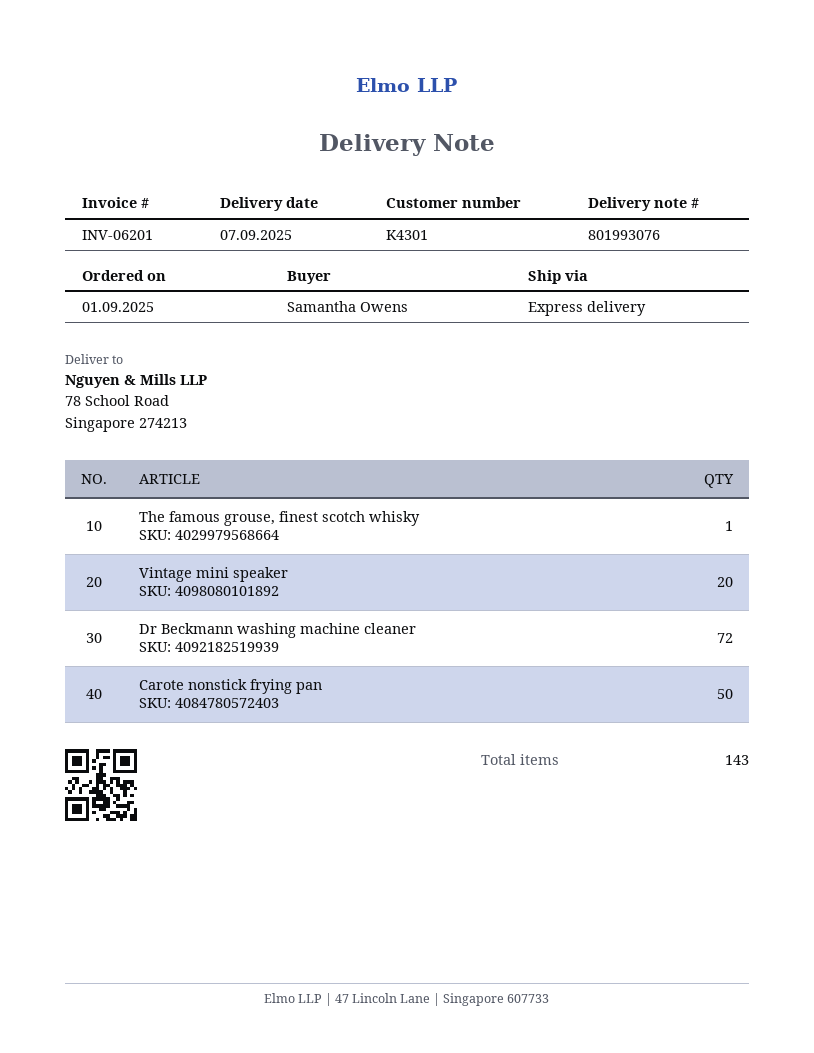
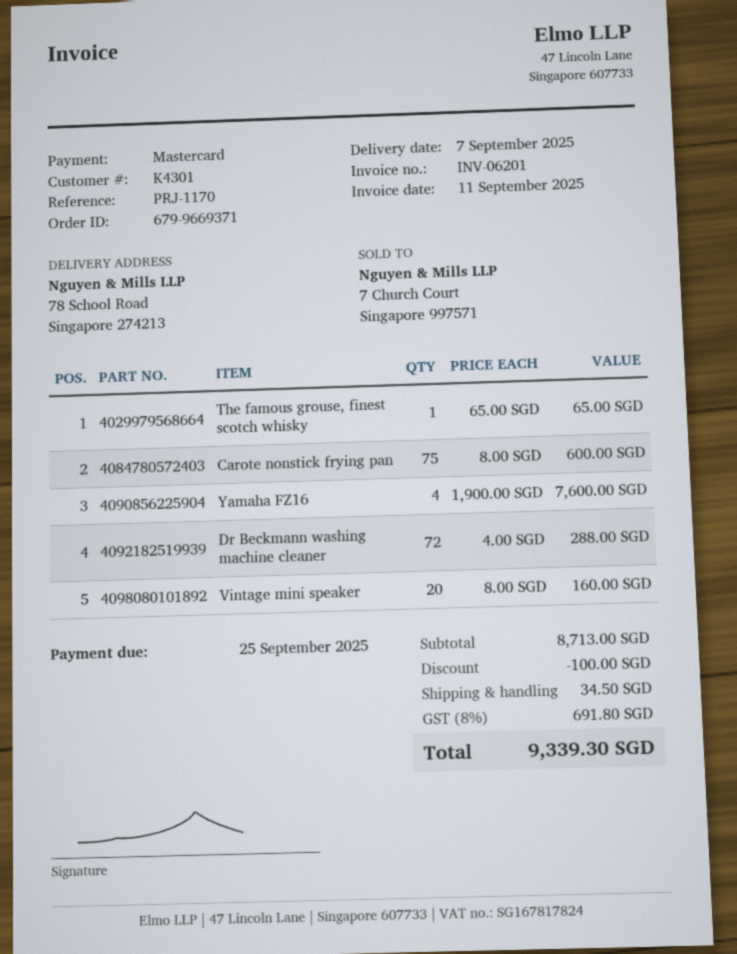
Carote nonstick frying pan: 50 -> 75
Yamaha FZ16: none -> 4

